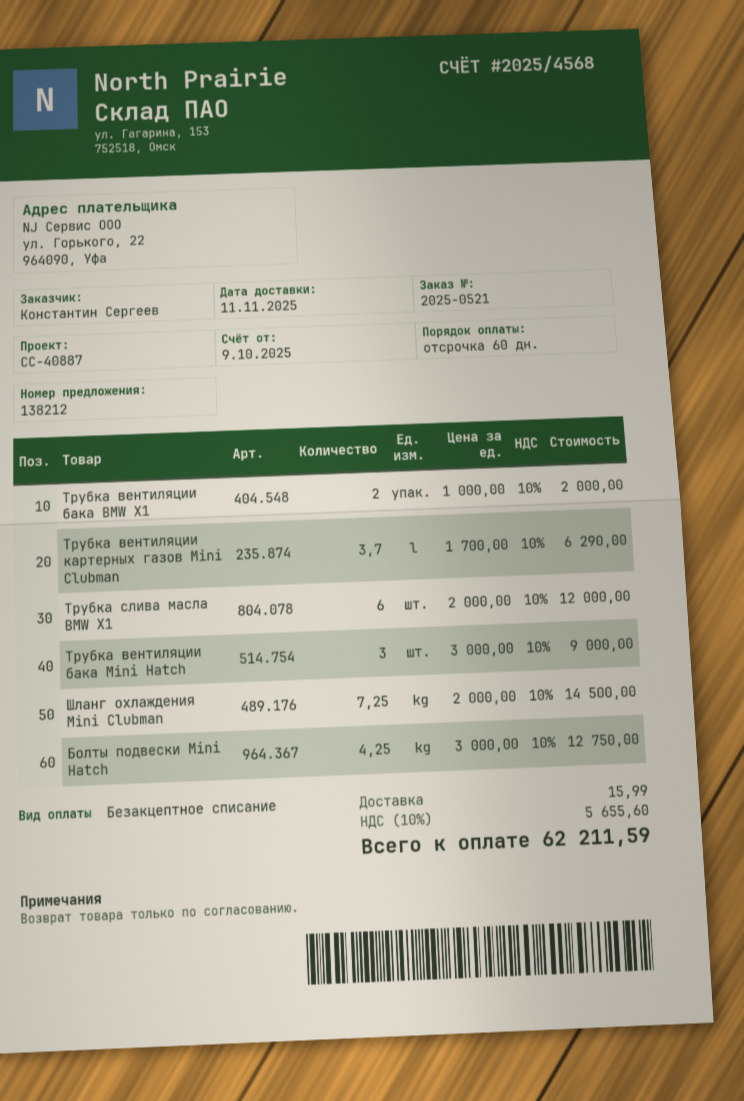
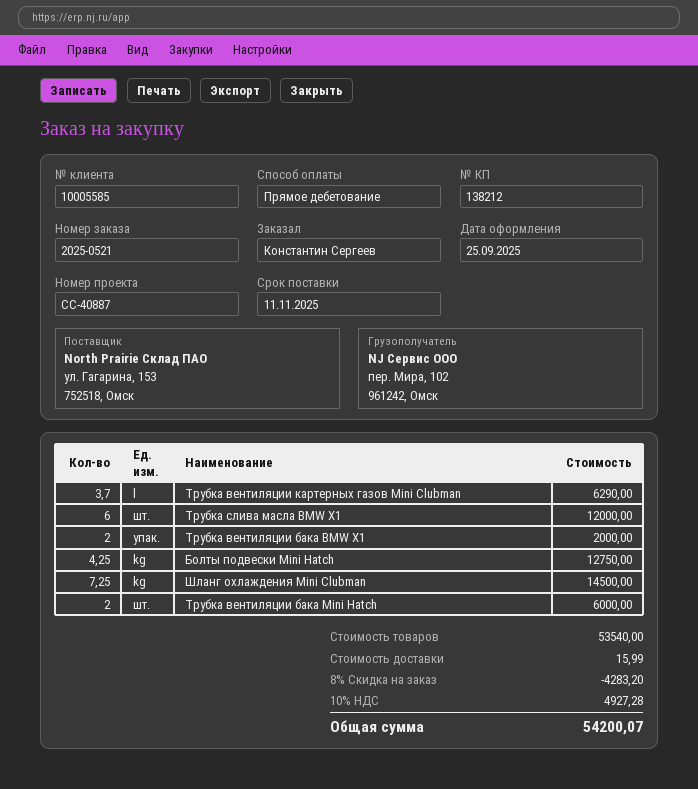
Трубка вентиляции бака Mini Hatch: 3 for 9000.00 -> 2 for 6000.00
discount: none -> 8% = 4283.20
tax: 10% = 5655.60 -> 10% = 4927.28
total: 62211.59 -> 54200.07

